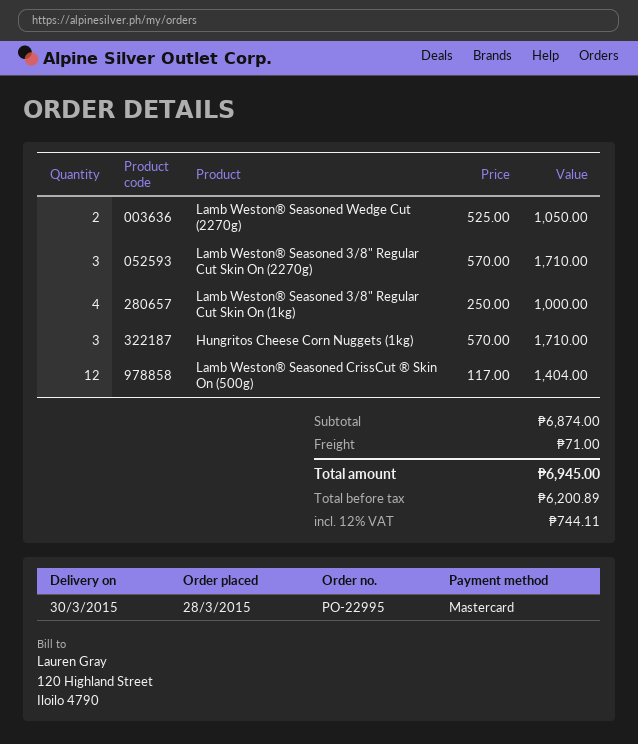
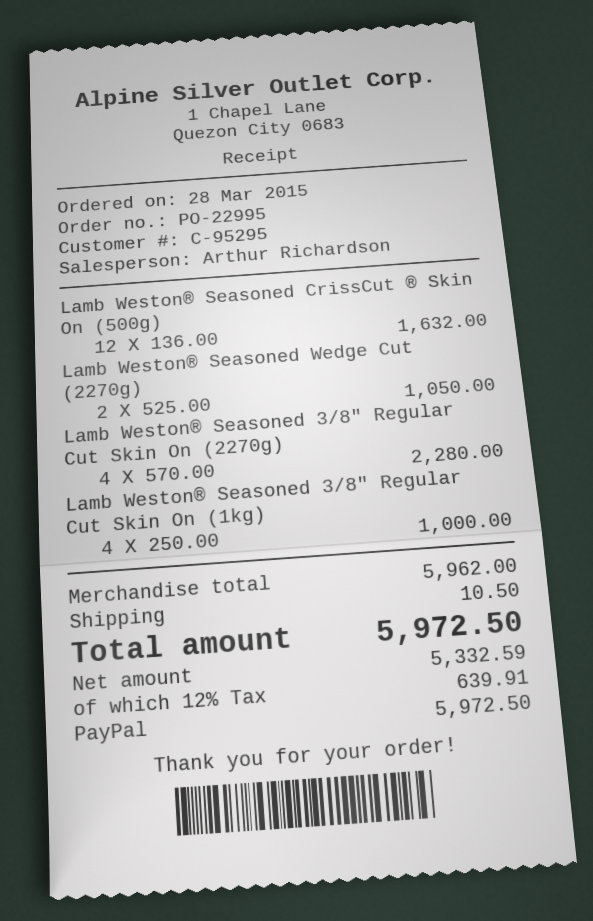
payment method: Mastercard -> PayPal
Lamb Weston® Seasoned 3/8" Regular Cut Skin On (2270g): 3 x 570.00 = 1710.00 -> 4 x 570.00 = 2280.00
Hungritos Cheese Corn Nuggets (1kg): 3 x 570.00 = 1710.00 -> none
Lamb Weston® Seasoned CrissCut ® Skin On (500g): 12 x 117.00 = 1404.00 -> 12 x 136.00 = 1632.00
subtotal: 6874.00 -> 5962.00
shipping: 71.00 -> 10.50
net: 6200.89 -> 5332.59
tax: 12% = 744.11 -> 12% = 639.91
total: 6945.00 -> 5972.50

